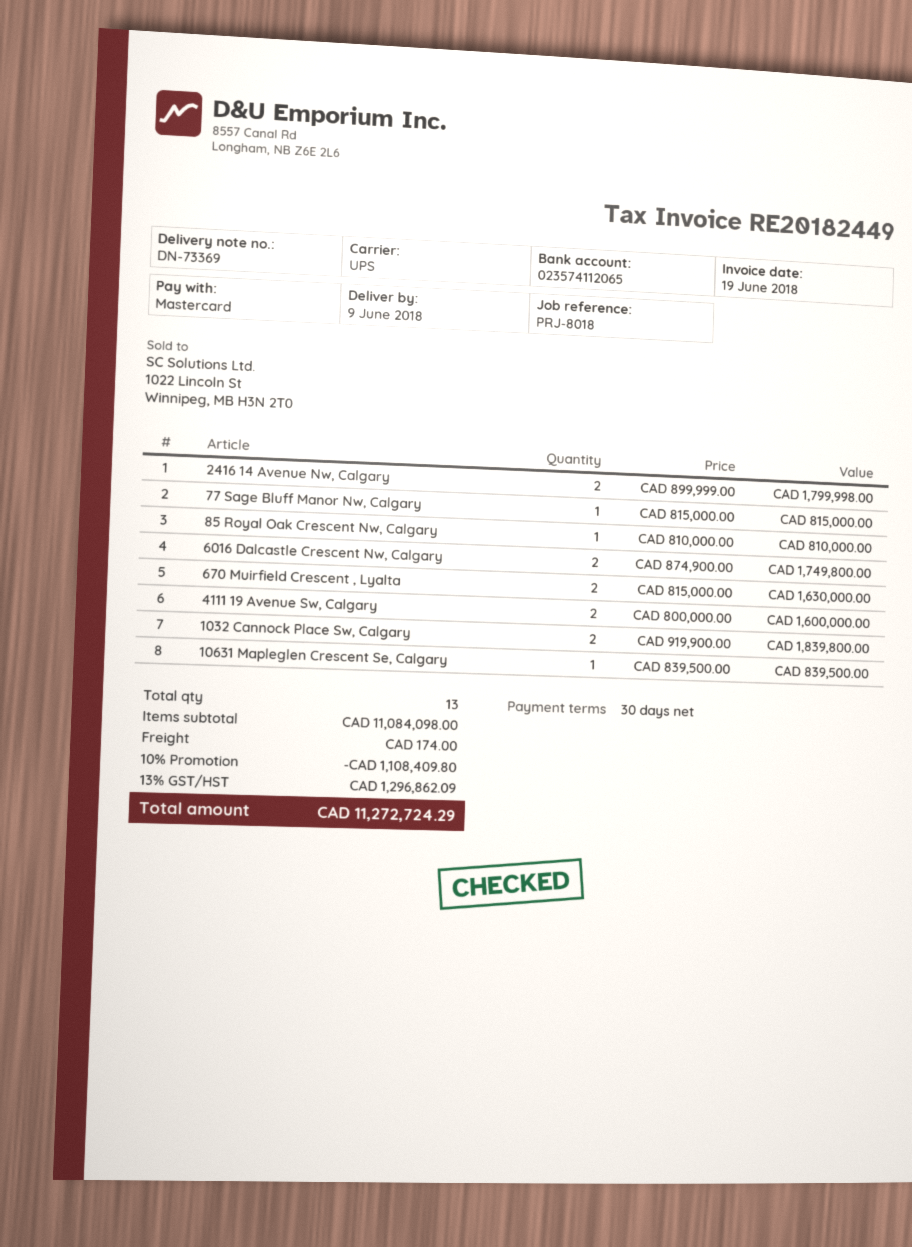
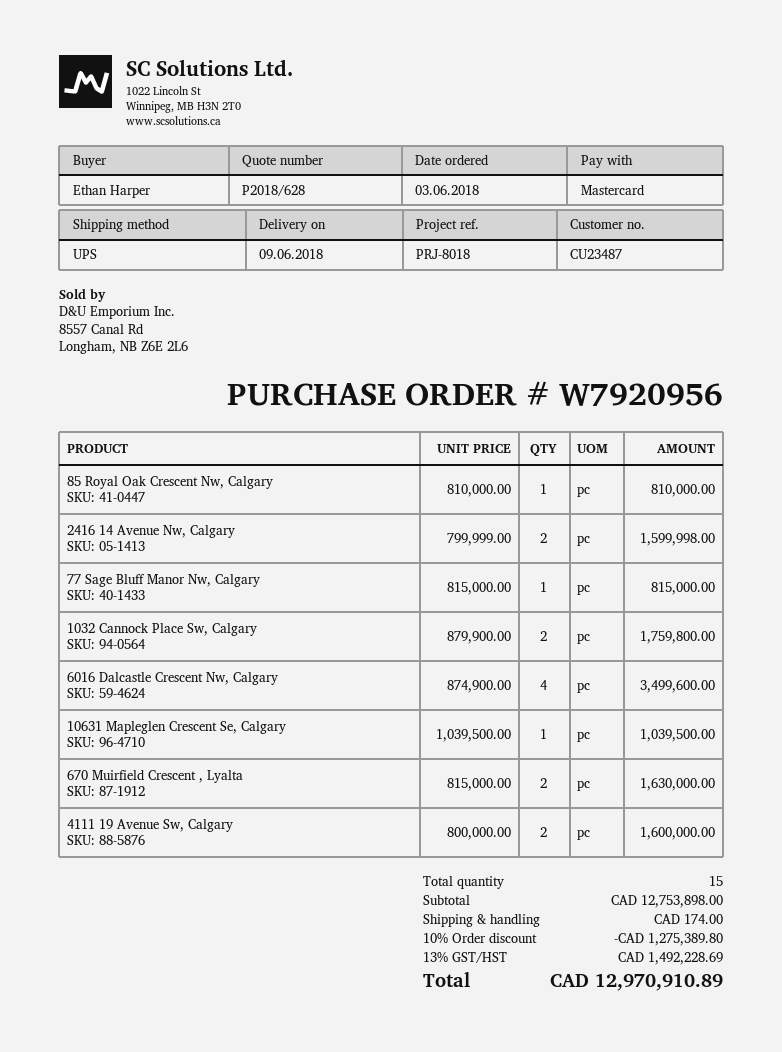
2416 14 Avenue Nw, Calgary: 2 x 899999.00 = 1799998.00 -> 2 x 799999.00 = 1599998.00
6016 Dalcastle Crescent Nw, Calgary: 2 x 874900.00 = 1749800.00 -> 4 x 874900.00 = 3499600.00
1032 Cannock Place Sw, Calgary: 2 x 919900.00 = 1839800.00 -> 2 x 879900.00 = 1759800.00
10631 Mapleglen Crescent Se, Calgary: 1 x 839500.00 = 839500.00 -> 1 x 1039500.00 = 1039500.00
total quantity: 13 -> 15
subtotal: 11084098.00 -> 12753898.00
discount: 10% = 1108409.80 -> 10% = 1275389.80
tax: 13% = 1296862.09 -> 13% = 1492228.69
total: 11272724.29 -> 12970910.89

